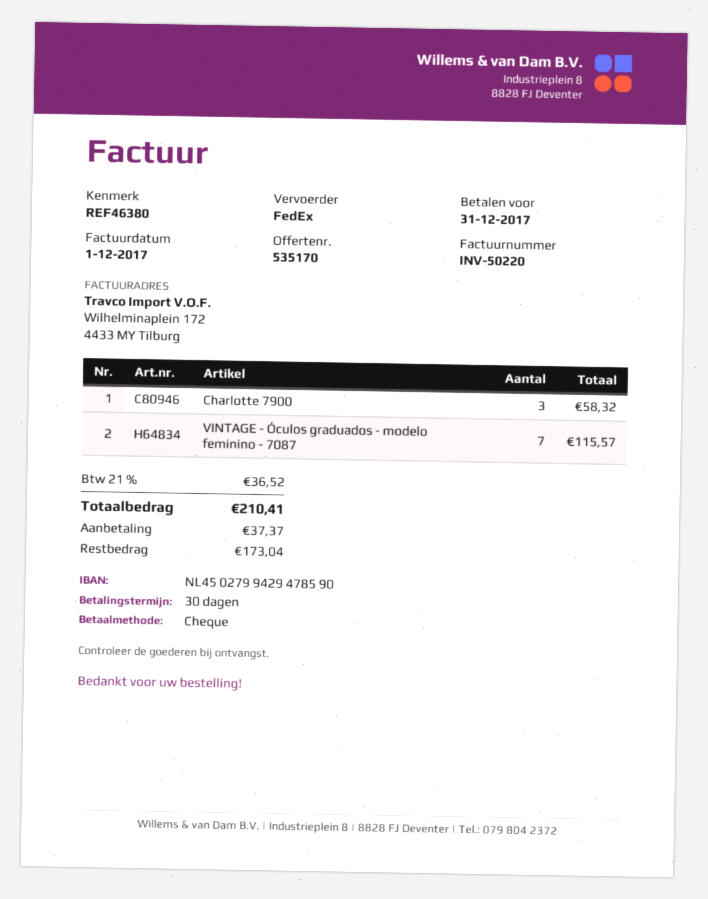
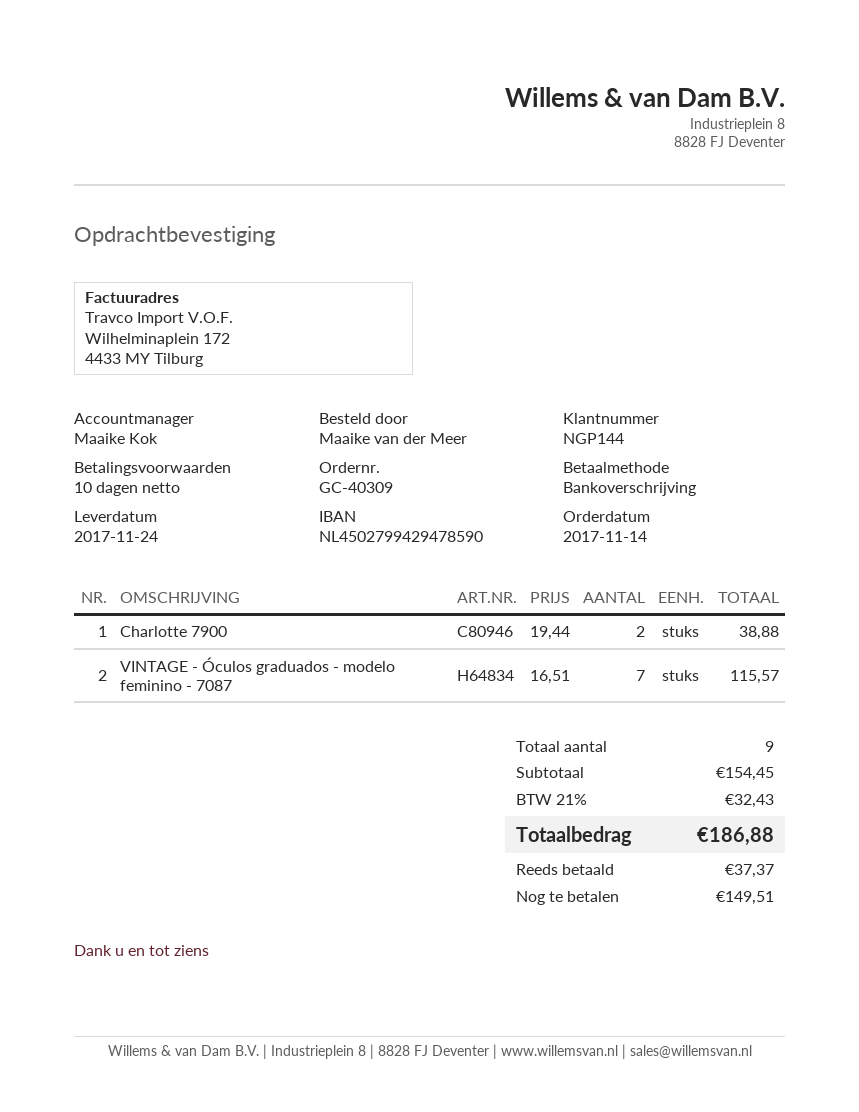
payment terms: 30 days -> 10 days
payment method: cheque -> bank transfer
Charlotte 7900: 3 for 58.32 -> 2 for 38.88
tax: 21% = 36.52 -> 21% = 32.43
total: 210.41 -> 186.88
balance: 173.04 -> 149.51

